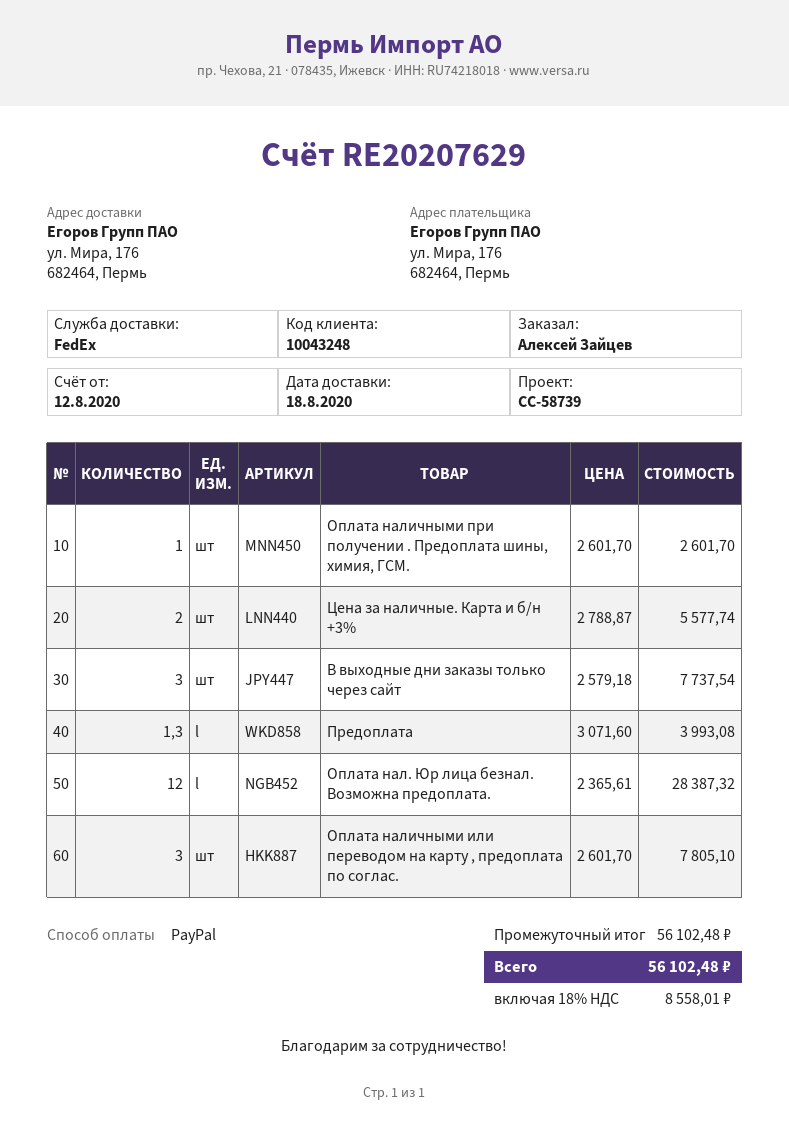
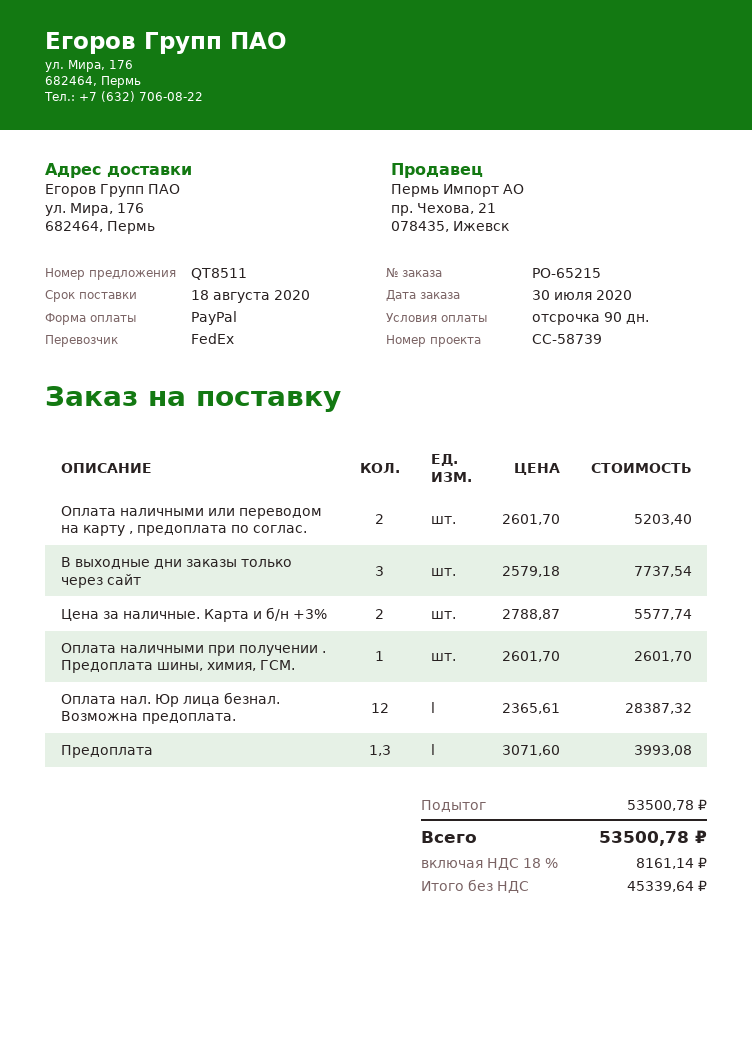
Оплата наличными или переводом на карту , предоплата по соглас.: 3 x 2601.70 = 7805.10 -> 2 x 2601.70 = 5203.40
subtotal: 56102.48 -> 53500.78
tax: 18% = 8558.01 -> 18% = 8161.14
total: 56102.48 -> 53500.78

